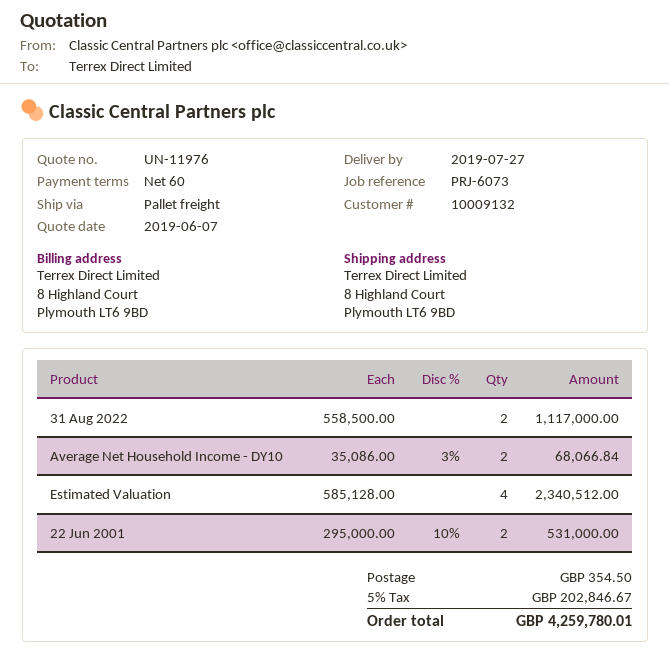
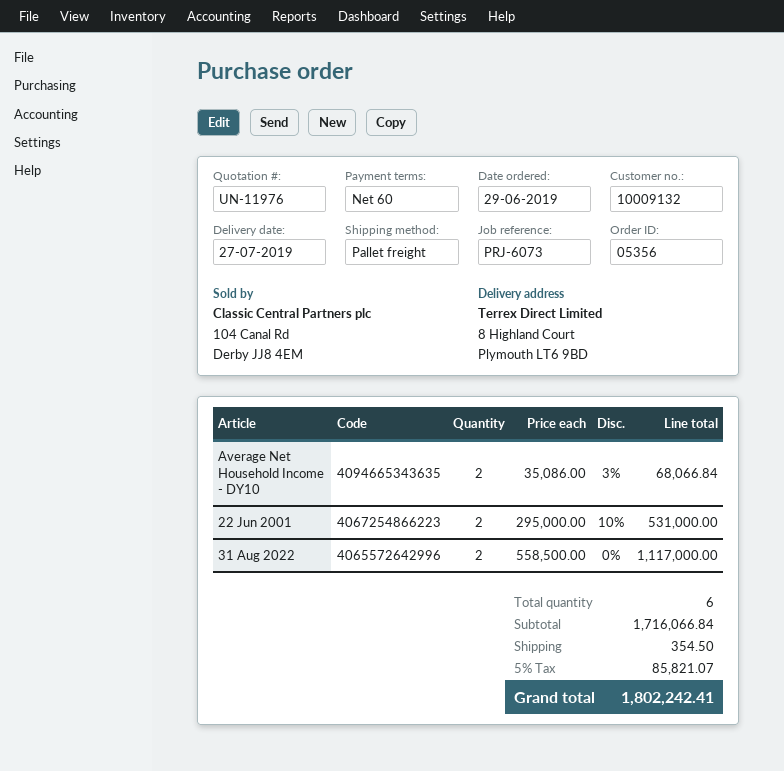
Estimated Valuation: 4 x 585128.00 = 2340512.00 -> none
tax: 5% = 202846.67 -> 5% = 85821.07
total: 4259780.01 -> 1802242.41

